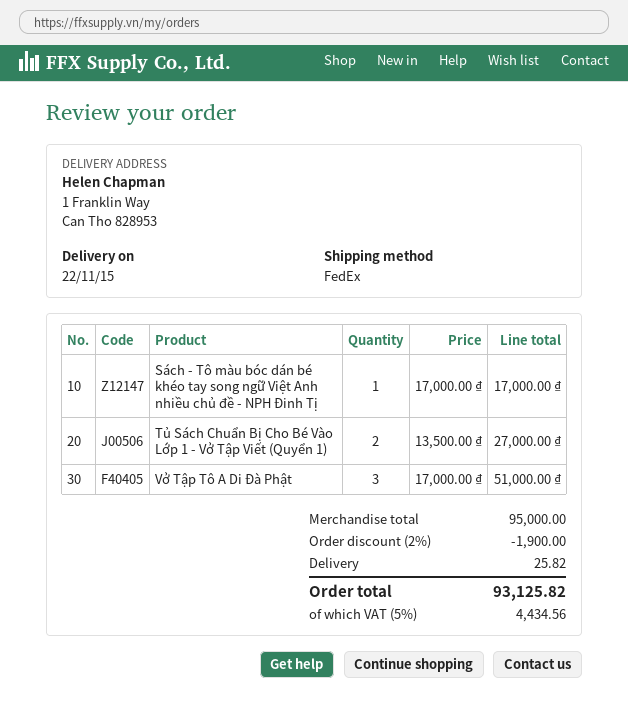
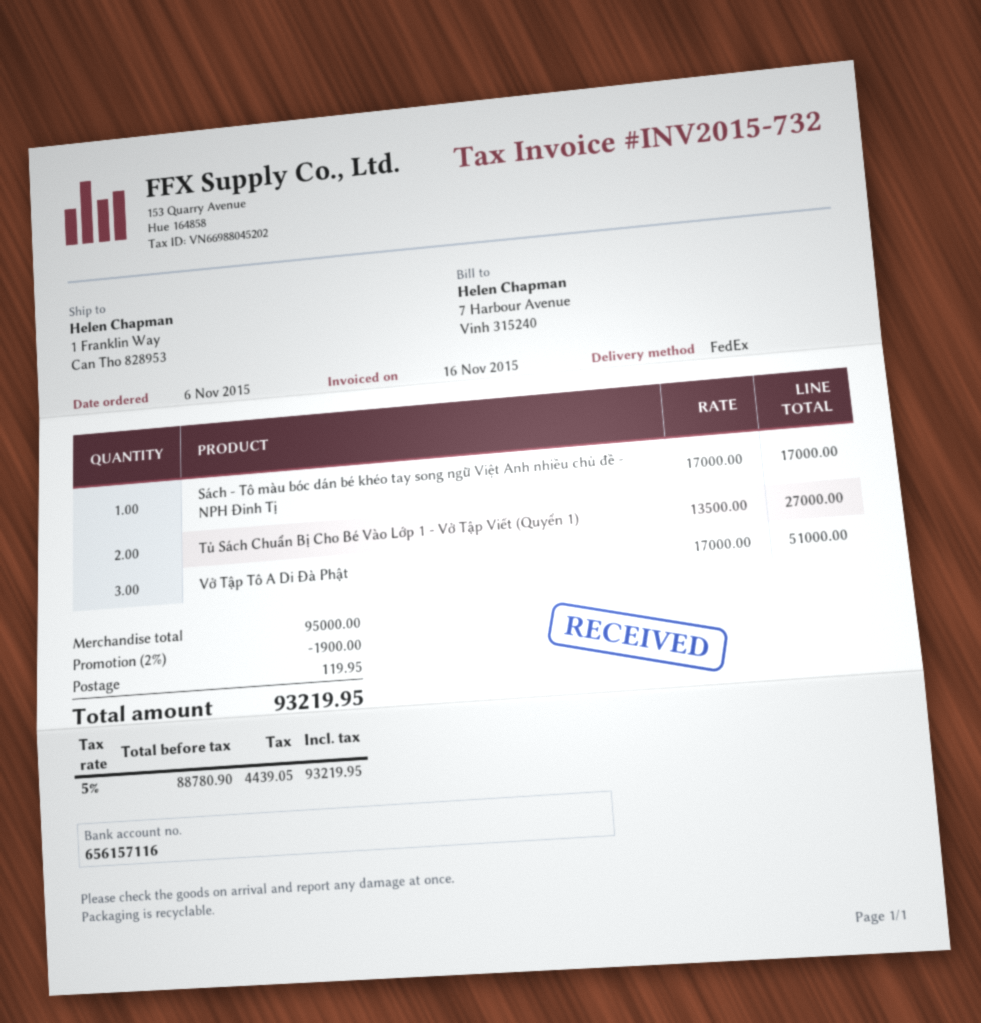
shipping: 25.82 -> 119.95
tax: 5% = 4434.56 -> 5% = 4439.05
total: 93125.82 -> 93219.95

